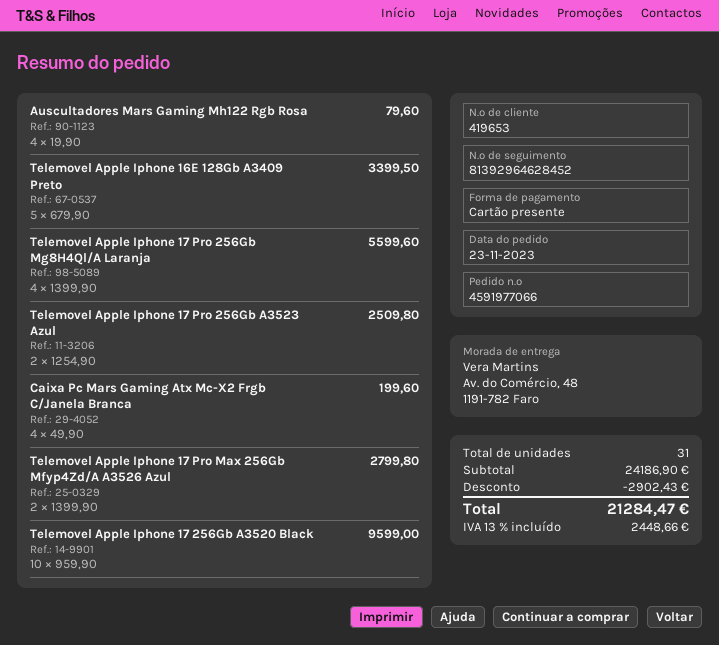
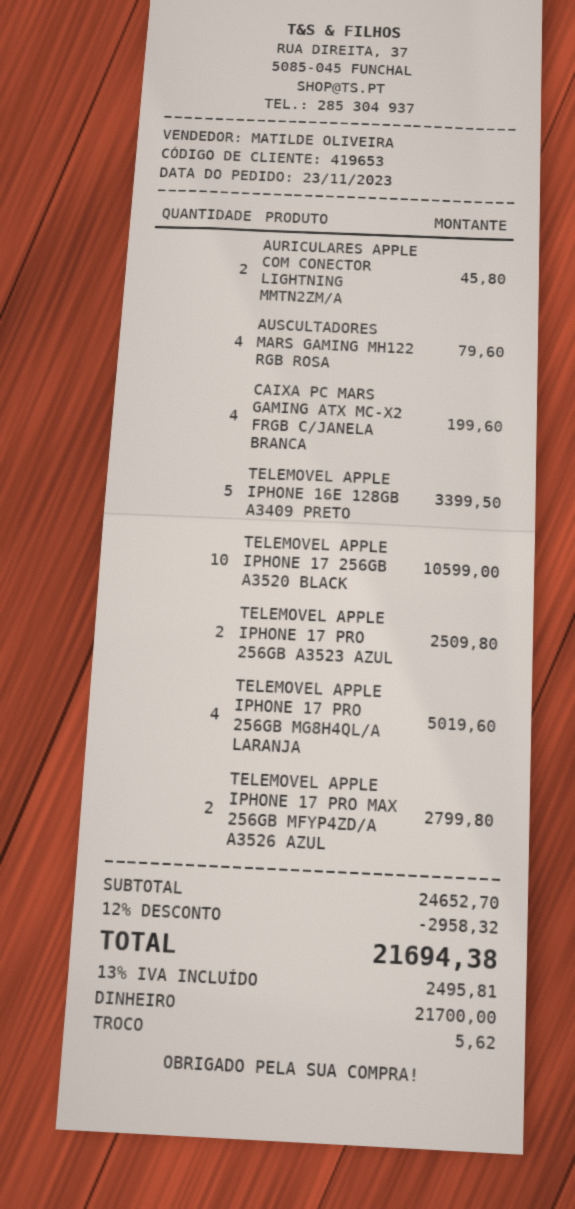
payment method: gift card -> cash
Telemovel Apple Iphone 17 Pro 256Gb Mg8H4Ql/A Laranja: 4 for 5599.60 -> 4 for 5019.60
Telemovel Apple Iphone 17 256Gb A3520 Black: 10 for 9599.00 -> 10 for 10599.00
AURICULARES APPLE COM CONECTOR LIGHTNING MMTN2ZM/A: none -> 2 for 45.80
subtotal: 24186.90 -> 24652.70
discount: 2902.43 -> 2958.32
tax: 13% = 2448.66 -> 13% = 2495.81
total: 21284.47 -> 21694.38

